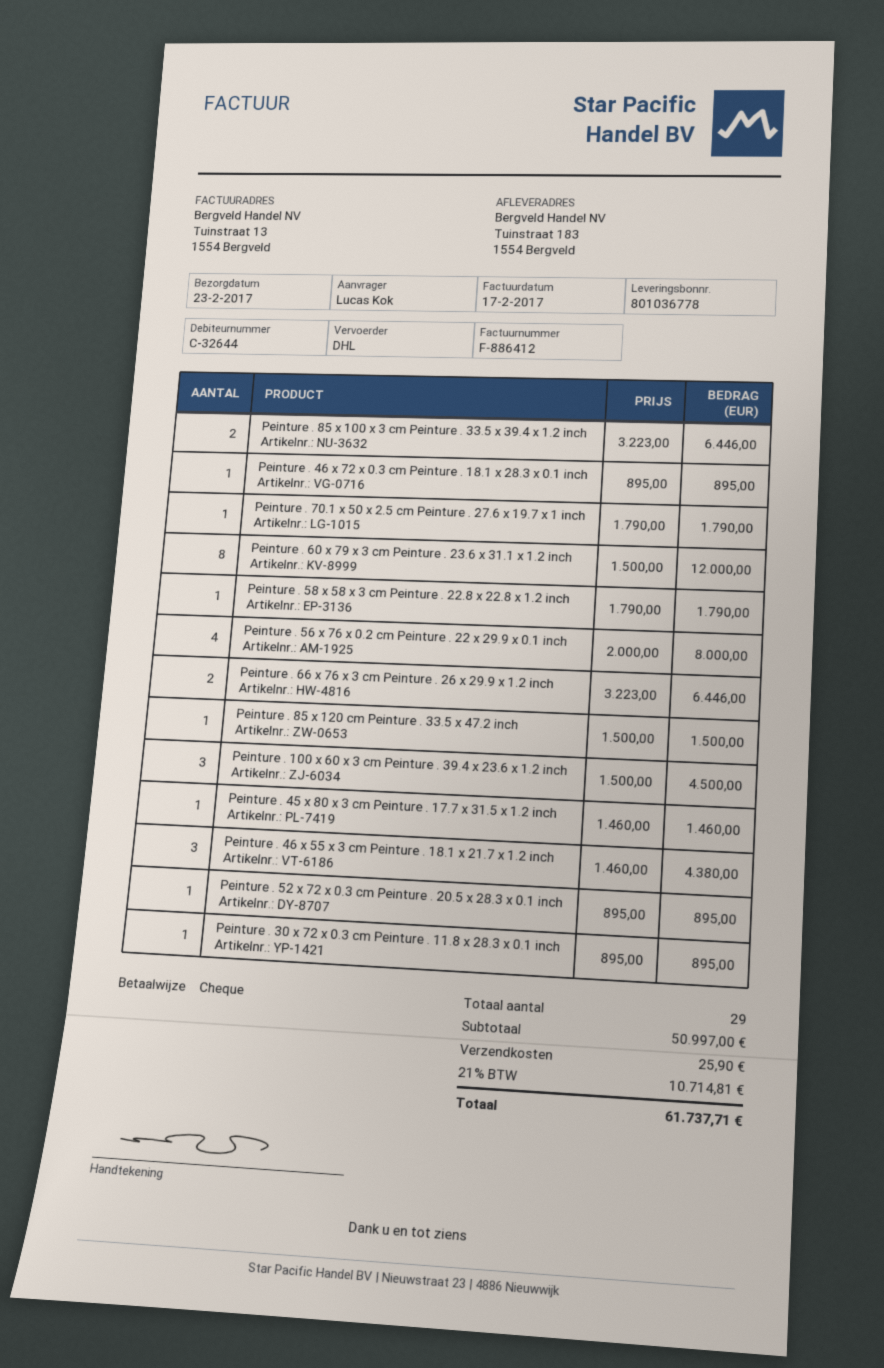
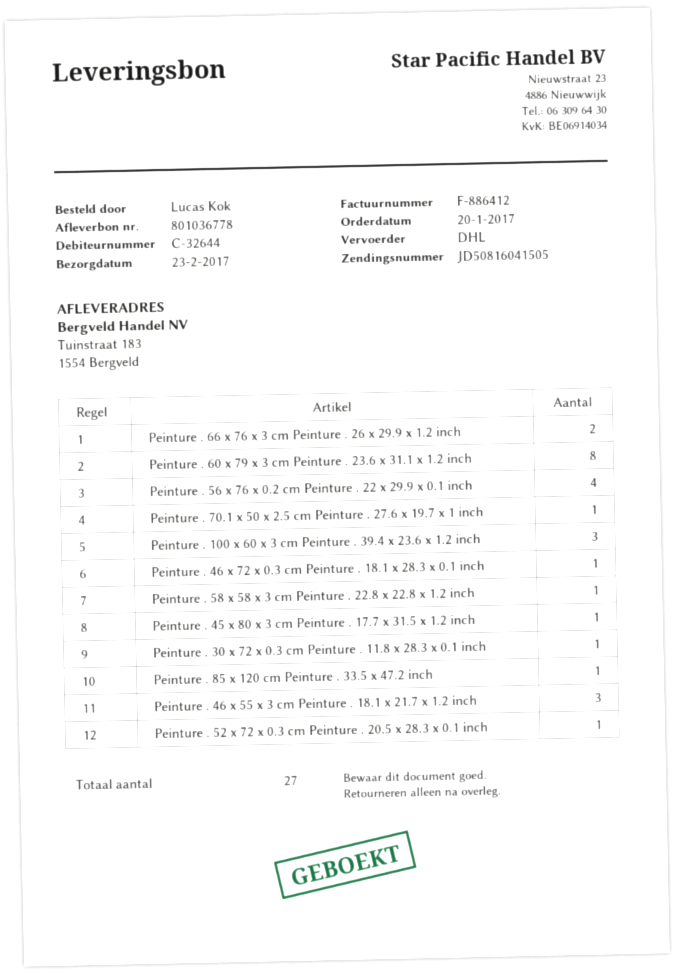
Peinture . 85 x 100 x 3 cm Peinture . 33.5 x 39.4 x 1.2 inch: 2 -> none
total quantity: 29 -> 27

